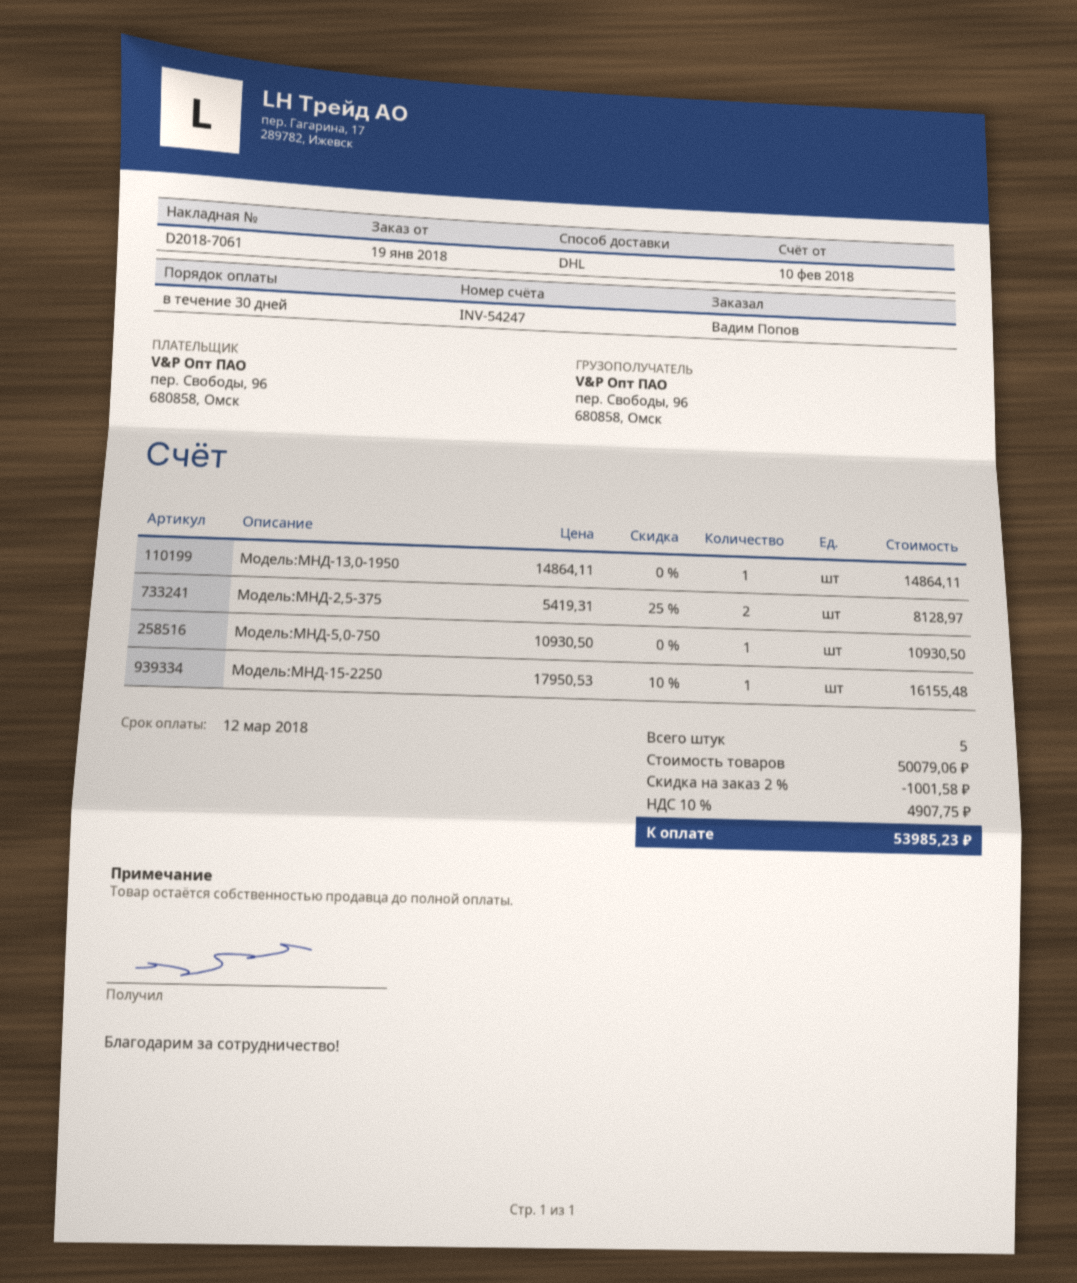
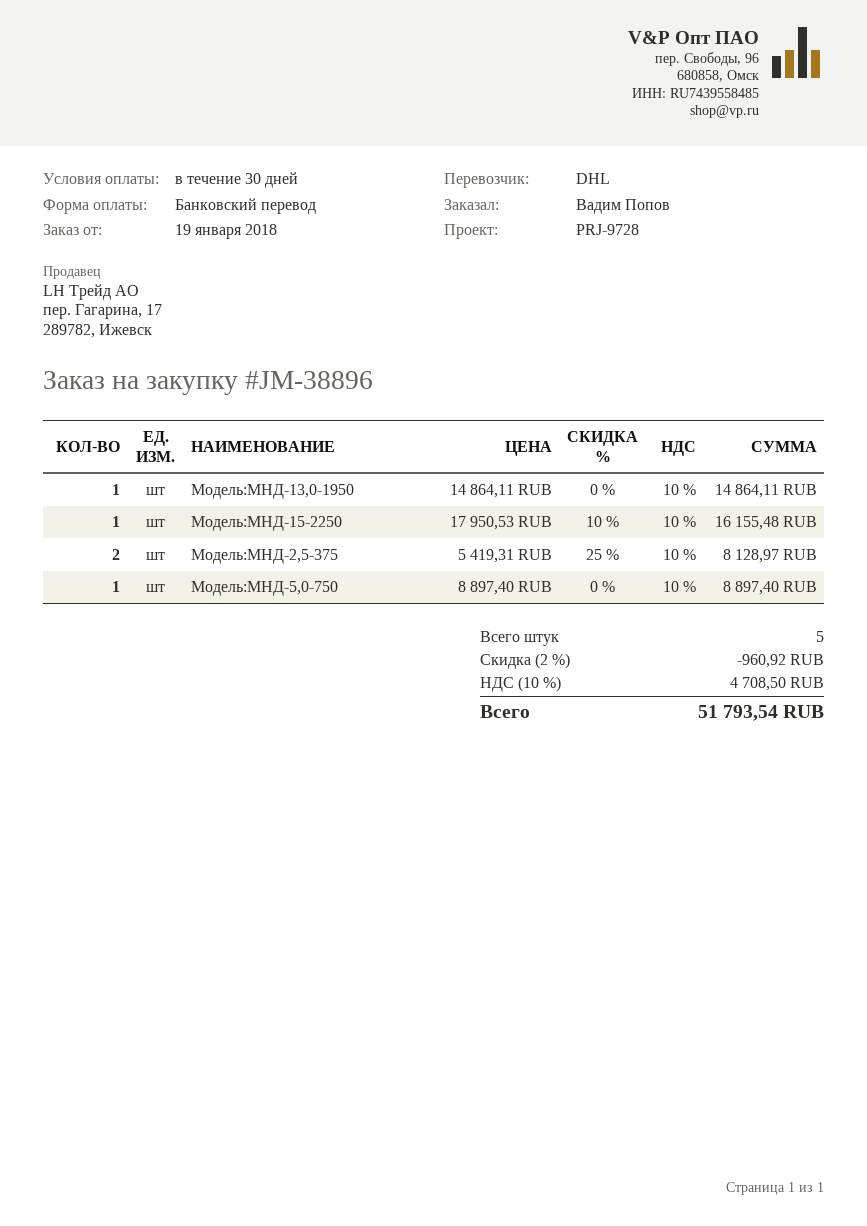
Модель:МНД-5,0-750: 1 x 10930.50 = 10930.50 -> 1 x 8897.40 = 8897.40
discount: 2% = 1001.58 -> 2% = 960.92
tax: 10% = 4907.75 -> 10% = 4708.50
total: 53985.23 -> 51793.54

